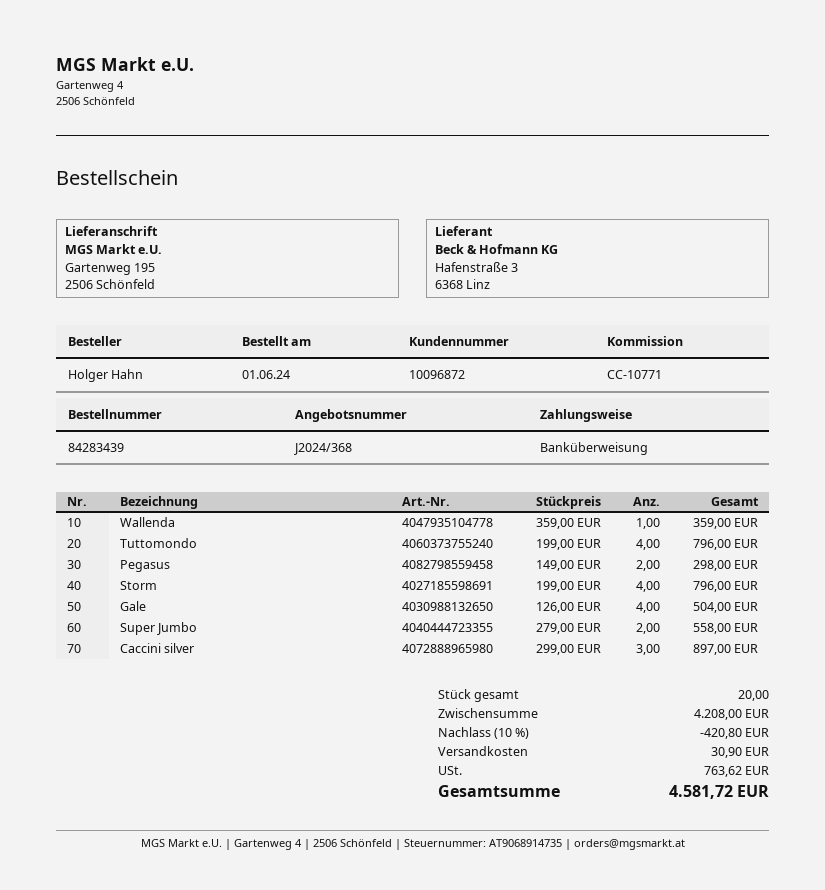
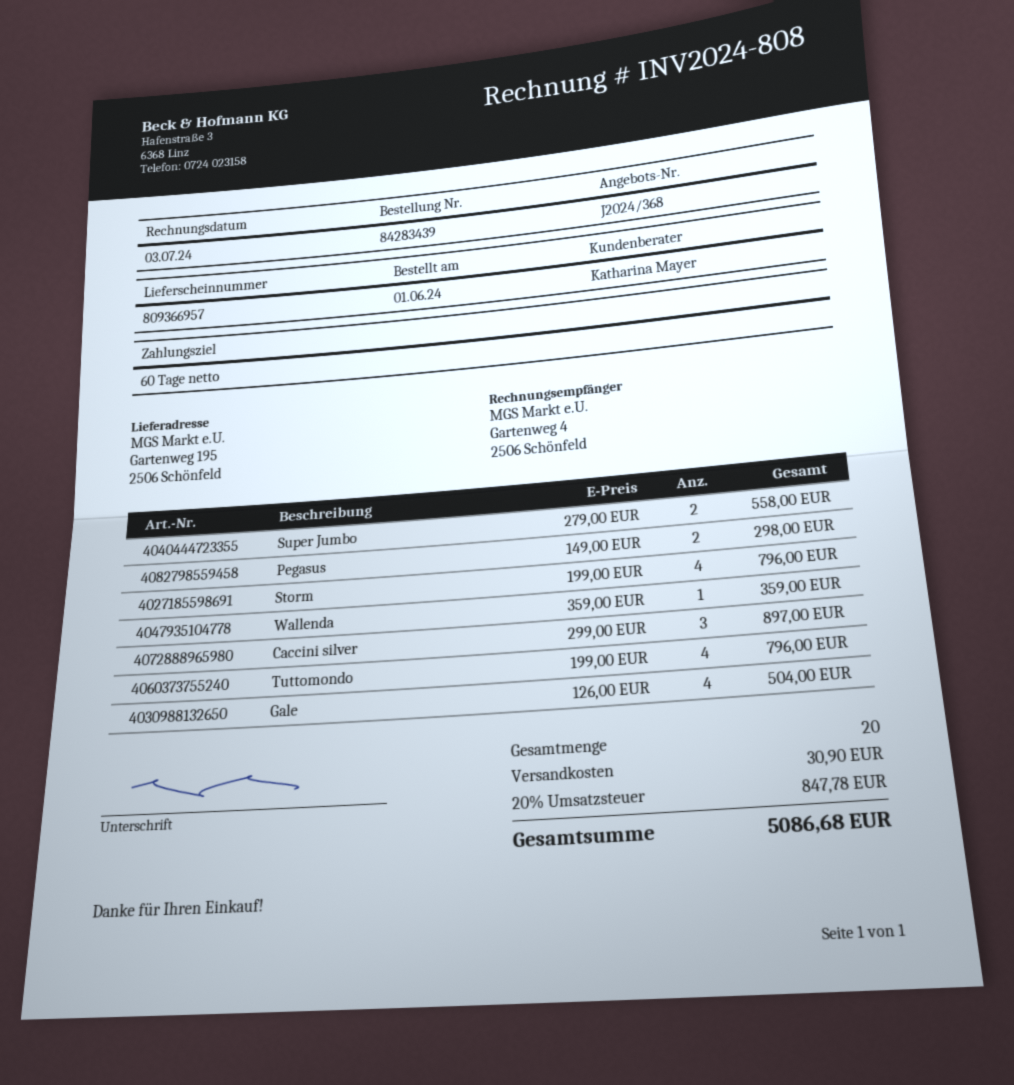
discount: 10% = 420.80 -> none
tax: 763.62 -> 847.78
total: 4581.72 -> 5086.68

